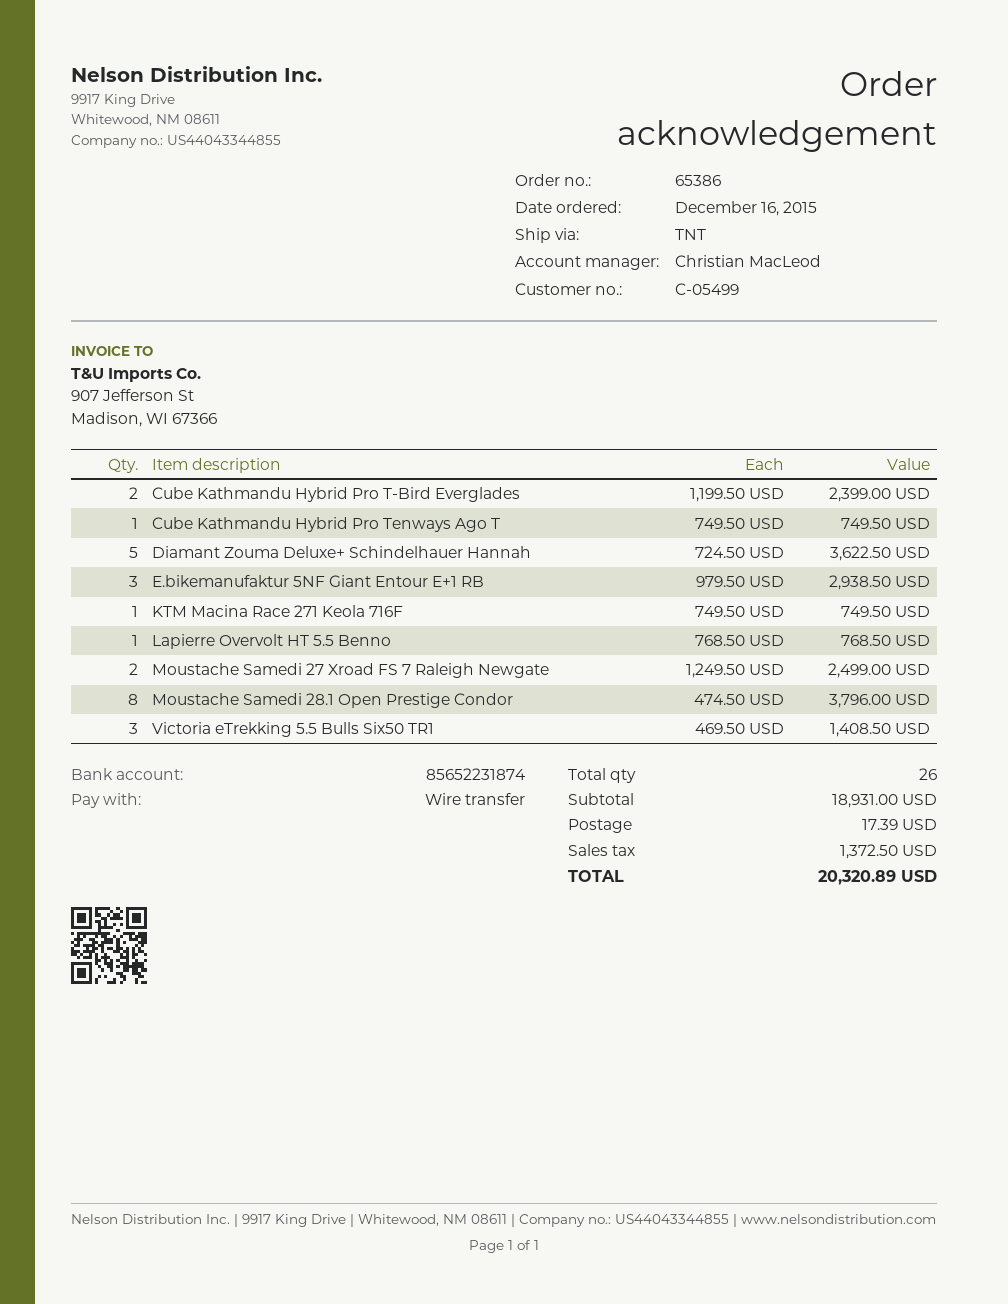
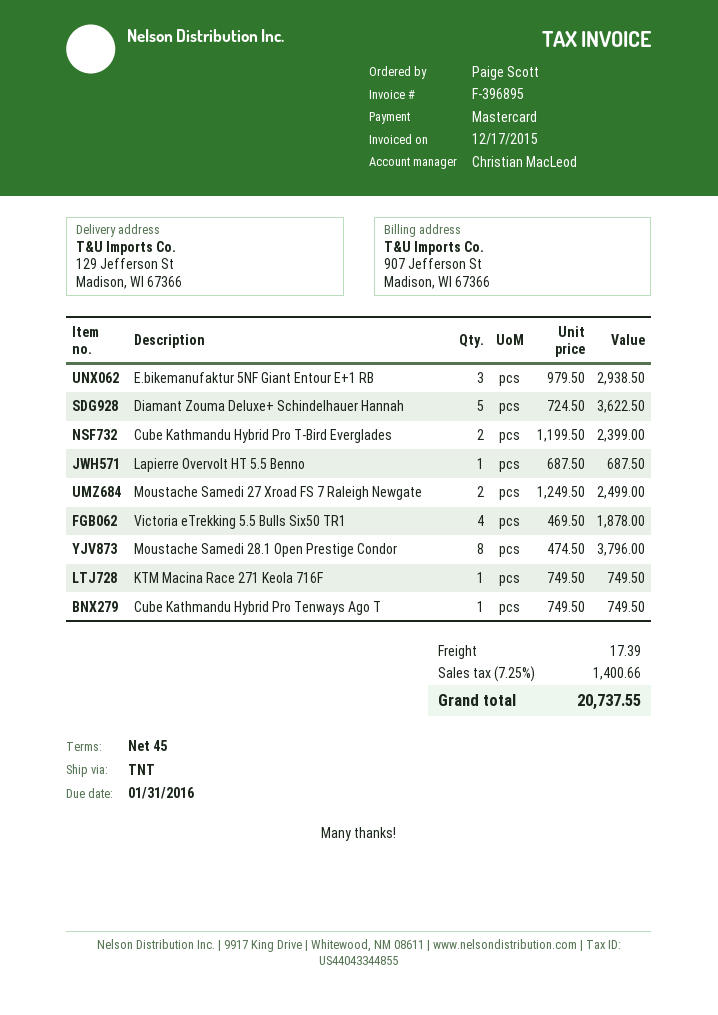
payment method: bank transfer -> Mastercard
Lapierre Overvolt HT 5.5 Benno: 1 x 768.50 = 768.50 -> 1 x 687.50 = 687.50
Victoria eTrekking 5.5 Bulls Six50 TR1: 3 x 469.50 = 1408.50 -> 4 x 469.50 = 1878.00
tax: 1372.50 -> 1400.66
total: 20320.89 -> 20737.55

